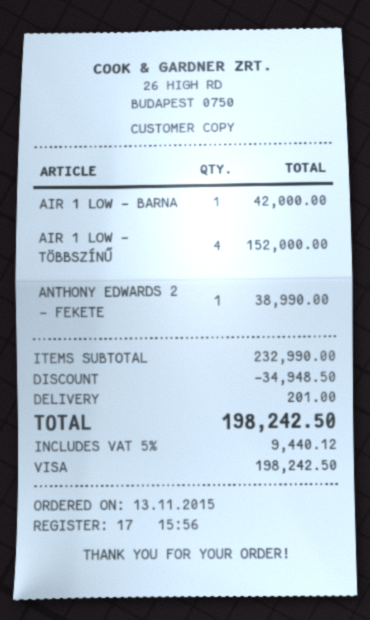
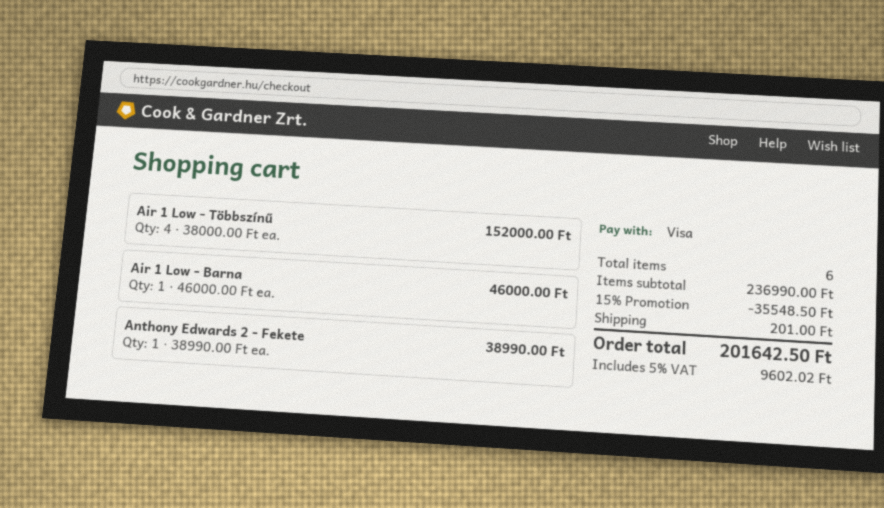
AIR 1 LOW - BARNA: 1 for 42000.00 -> 1 for 46000.00
subtotal: 232990.00 -> 236990.00
discount: 34948.50 -> 35548.50
tax: 5% = 9440.12 -> 5% = 9602.02
total: 198242.50 -> 201642.50

